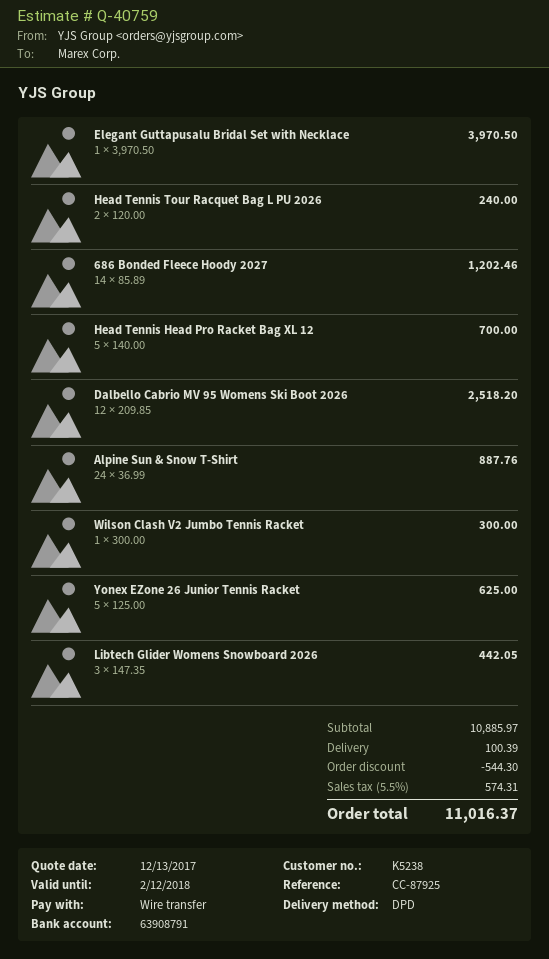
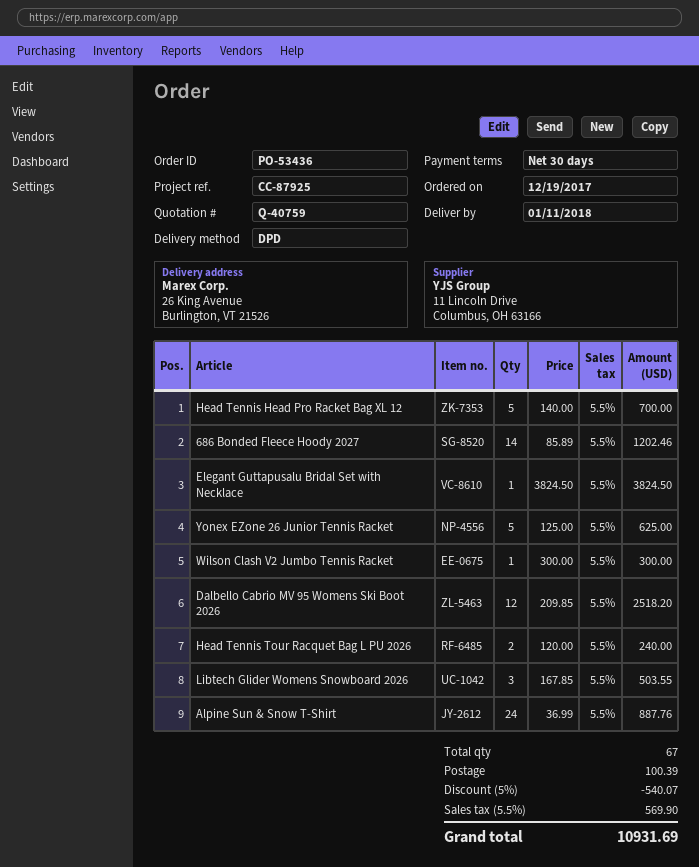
Elegant Guttapusalu Bridal Set with Necklace: 1 x 3970.50 = 3970.50 -> 1 x 3824.50 = 3824.50
Libtech Glider Womens Snowboard 2026: 3 x 147.35 = 442.05 -> 3 x 167.85 = 503.55
discount: 544.30 -> 540.07
tax: 5.5% = 574.31 -> 5.5% = 569.90
total: 11016.37 -> 10931.69

